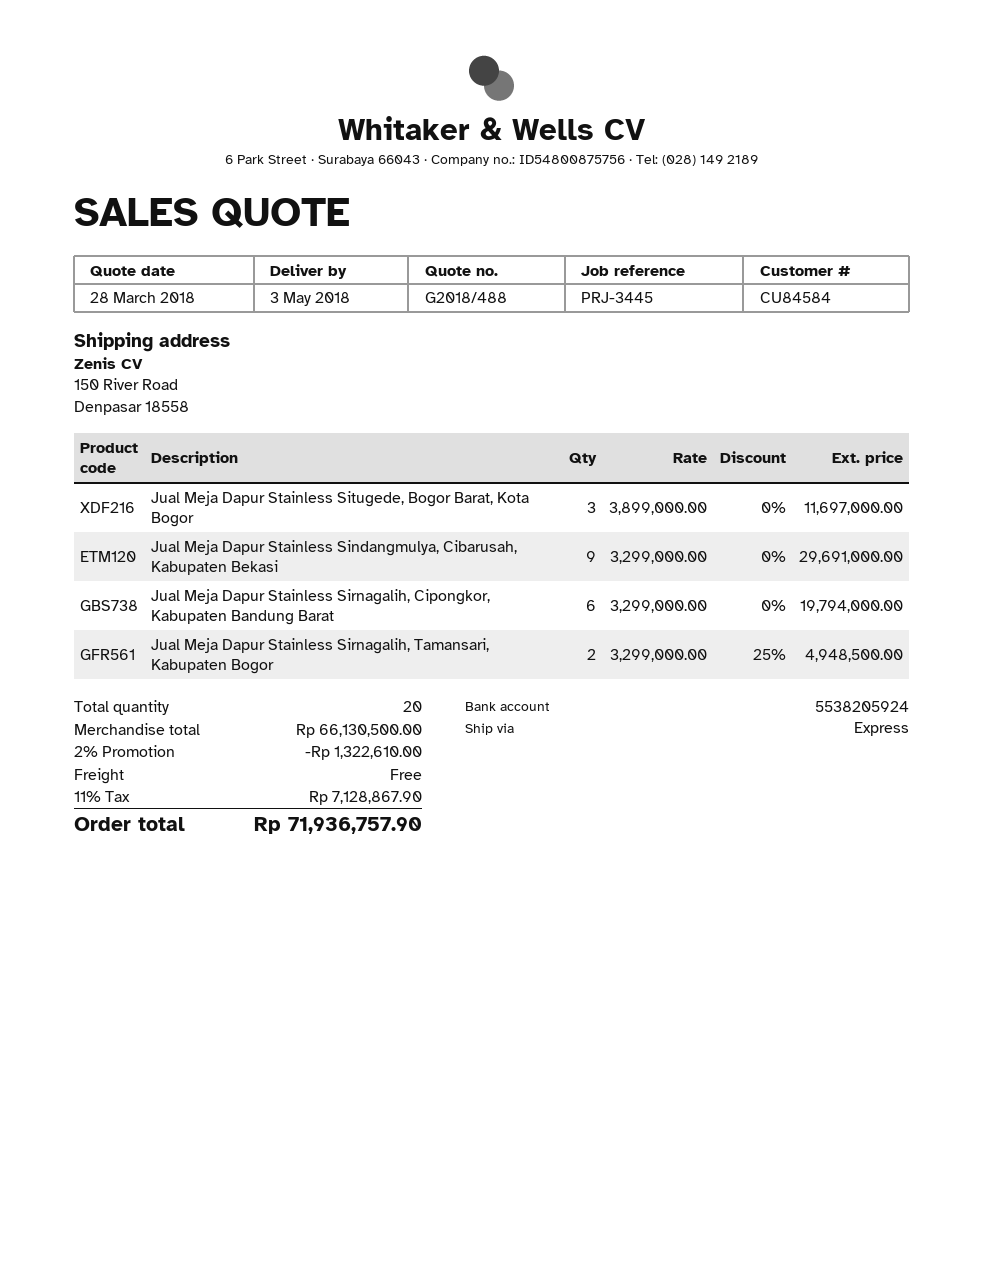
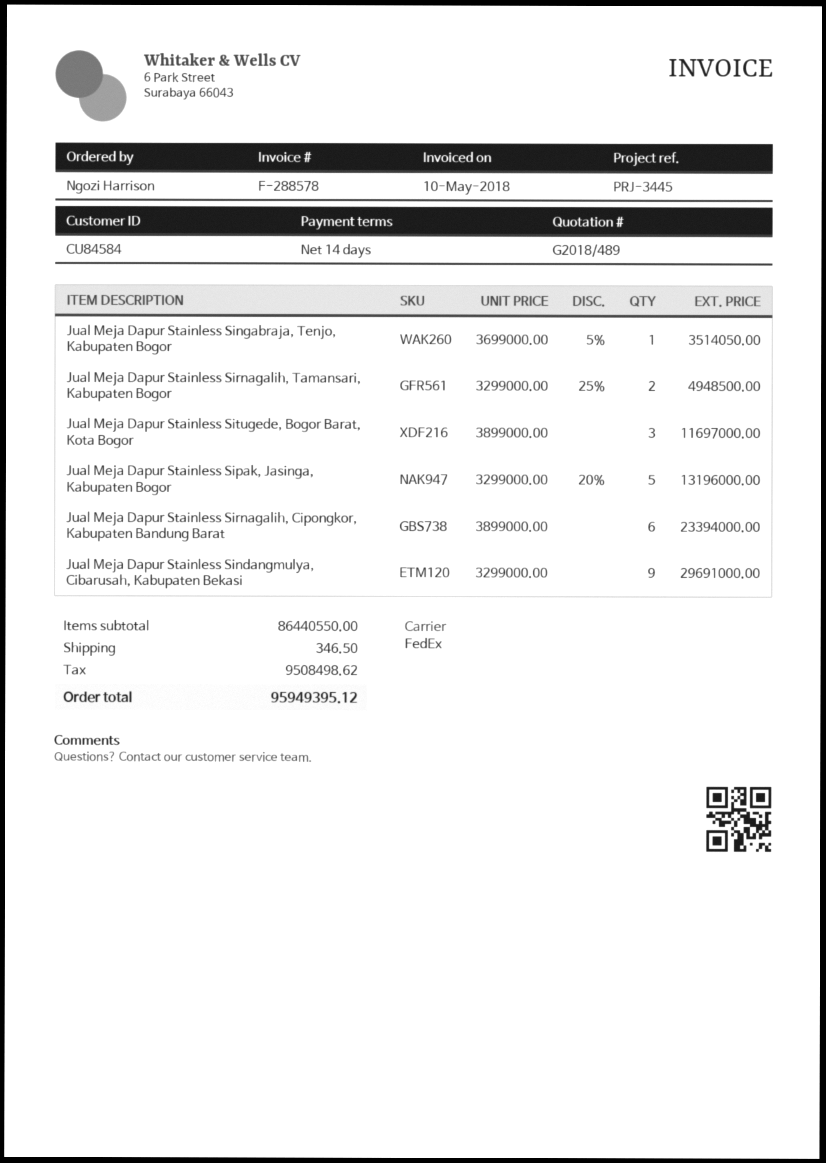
quote number: G2018/488 -> G2018/489
shipping method: express -> FedEx
Jual Meja Dapur Stainless Sirnagalih, Cipongkor, Kabupaten Bandung Barat: 6 x 3299000.00 = 19794000.00 -> 6 x 3899000.00 = 23394000.00
Jual Meja Dapur Stainless Singabraja, Tenjo, Kabupaten Bogor: none -> 1 x 3699000.00 - 5% = 3514050.00
Jual Meja Dapur Stainless Sipak, Jasinga, Kabupaten Bogor: none -> 5 x 3299000.00 - 20% = 13196000.00
subtotal: 66130500.00 -> 86440550.00
discount: 2% = 1322610.00 -> none
shipping: 0.00 -> 346.50
tax: 7128867.90 -> 9508498.62
total: 71936757.90 -> 95949395.12

